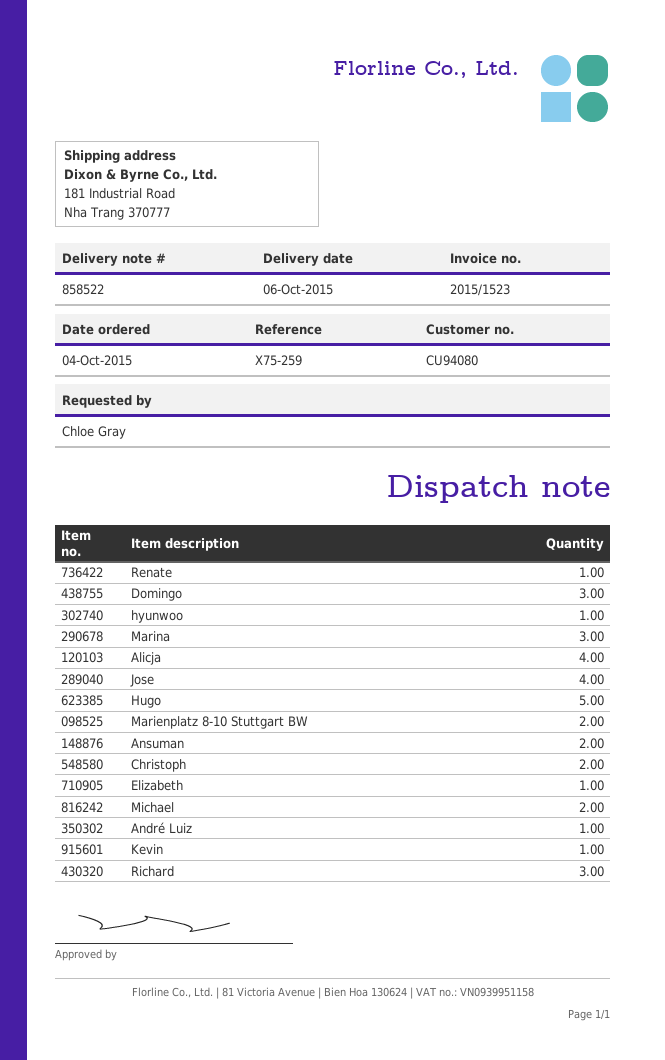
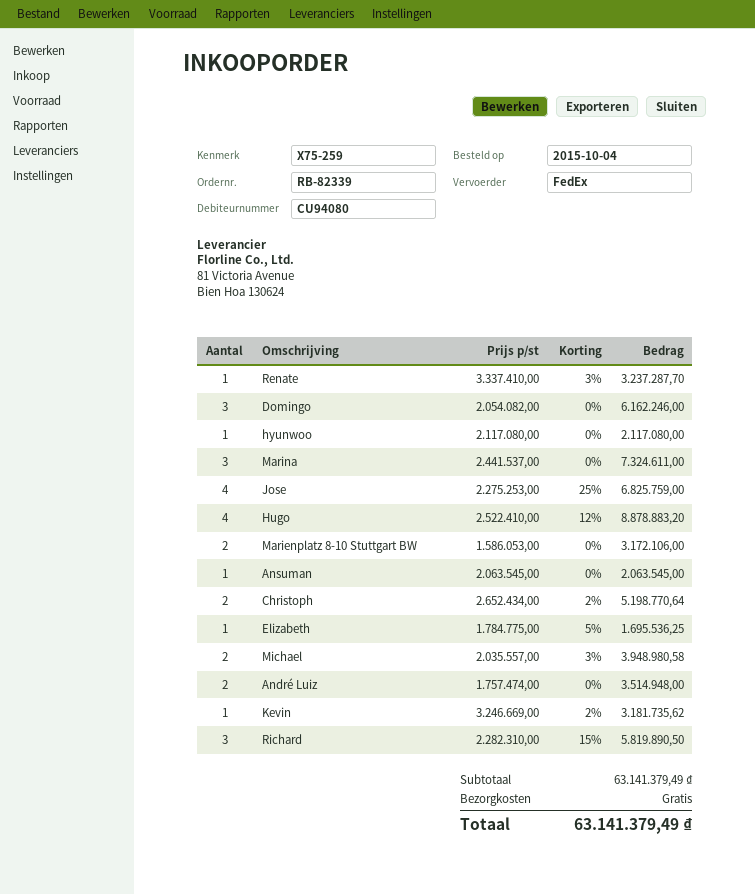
Alicja: 4 -> none
Hugo: 5 -> 4
Ansuman: 2 -> 1
André Luiz: 1 -> 2

